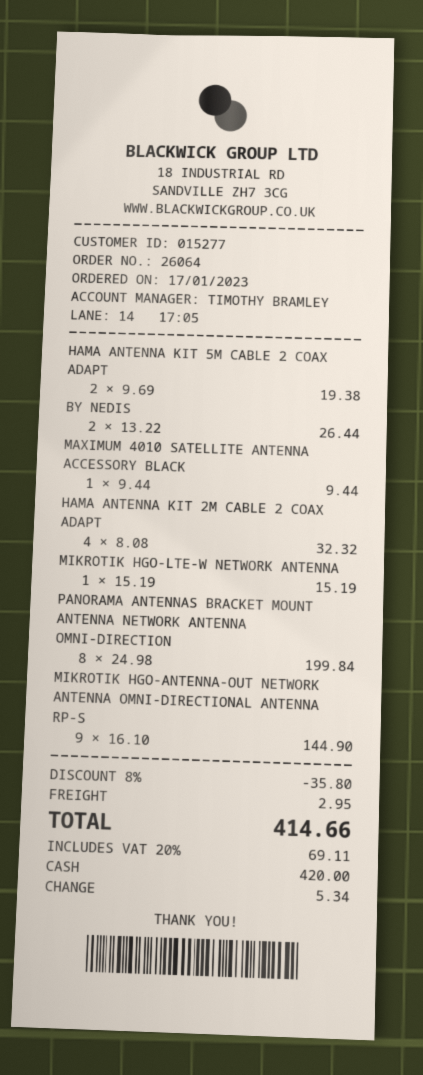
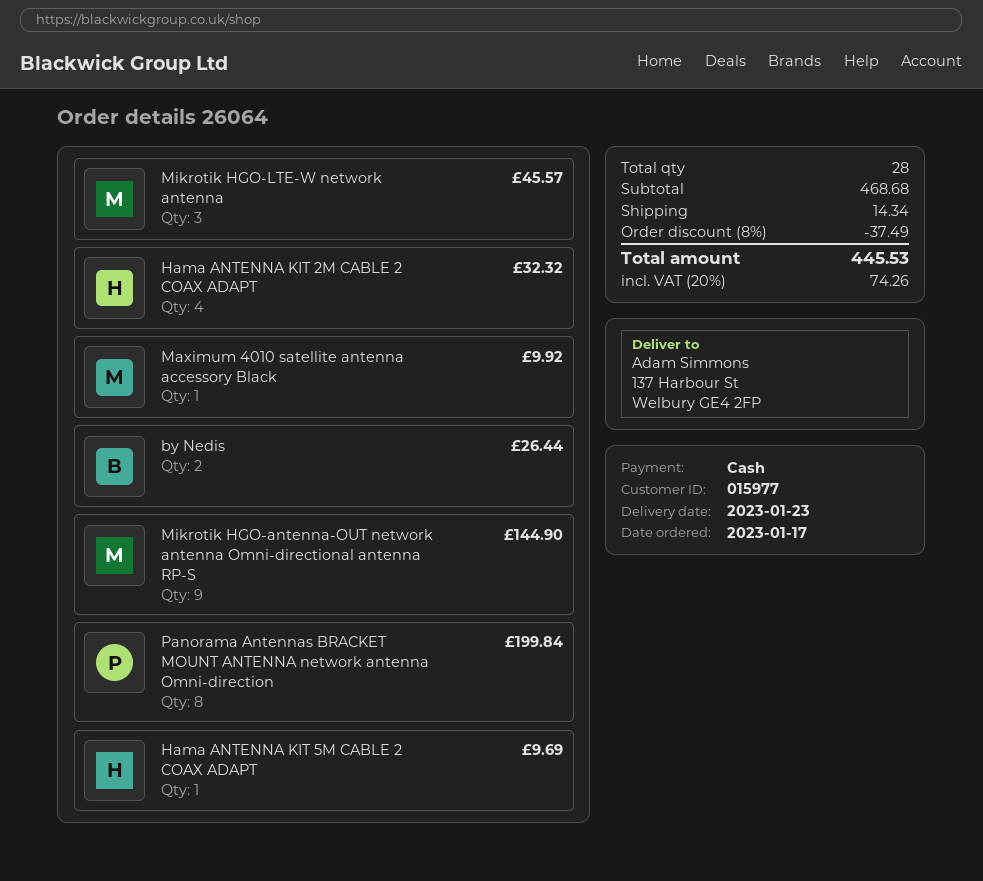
customer number: 015277 -> 015977
HAMA ANTENNA KIT 5M CABLE 2 COAX ADAPT: 2 for 19.38 -> 1 for 9.69
MAXIMUM 4010 SATELLITE ANTENNA ACCESSORY BLACK: 1 for 9.44 -> 1 for 9.92
MIKROTIK HGO-LTE-W NETWORK ANTENNA: 1 for 15.19 -> 3 for 45.57
discount: 8% = 35.80 -> 8% = 37.49
shipping: 2.95 -> 14.34
tax: 20% = 69.11 -> 20% = 74.26
total: 414.66 -> 445.53

